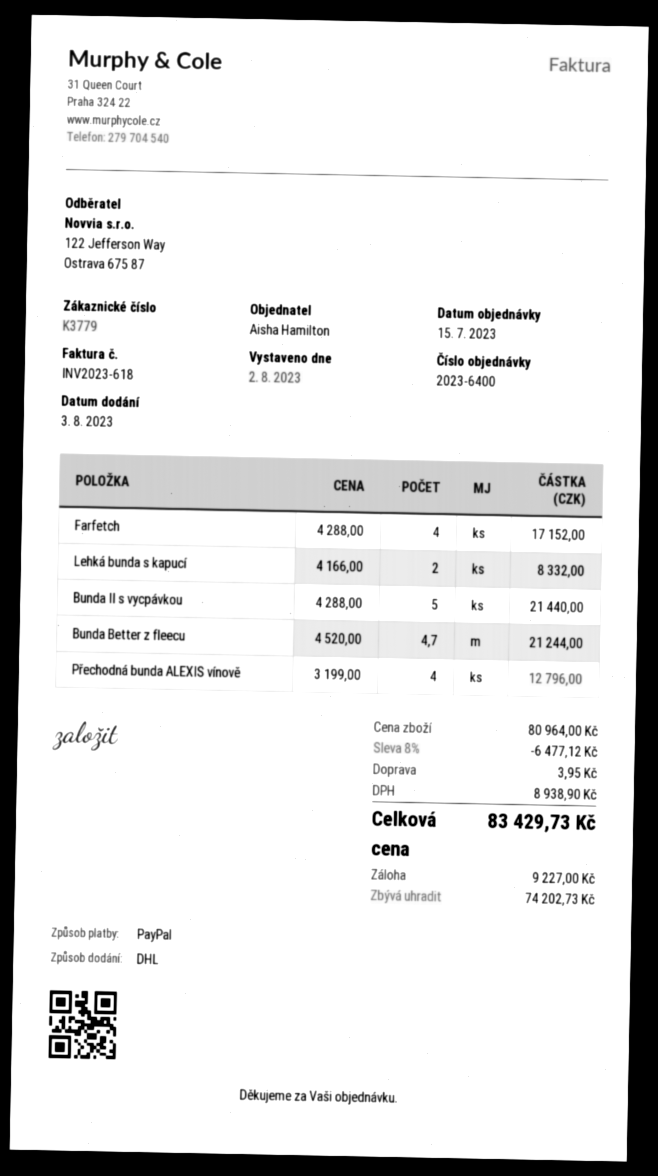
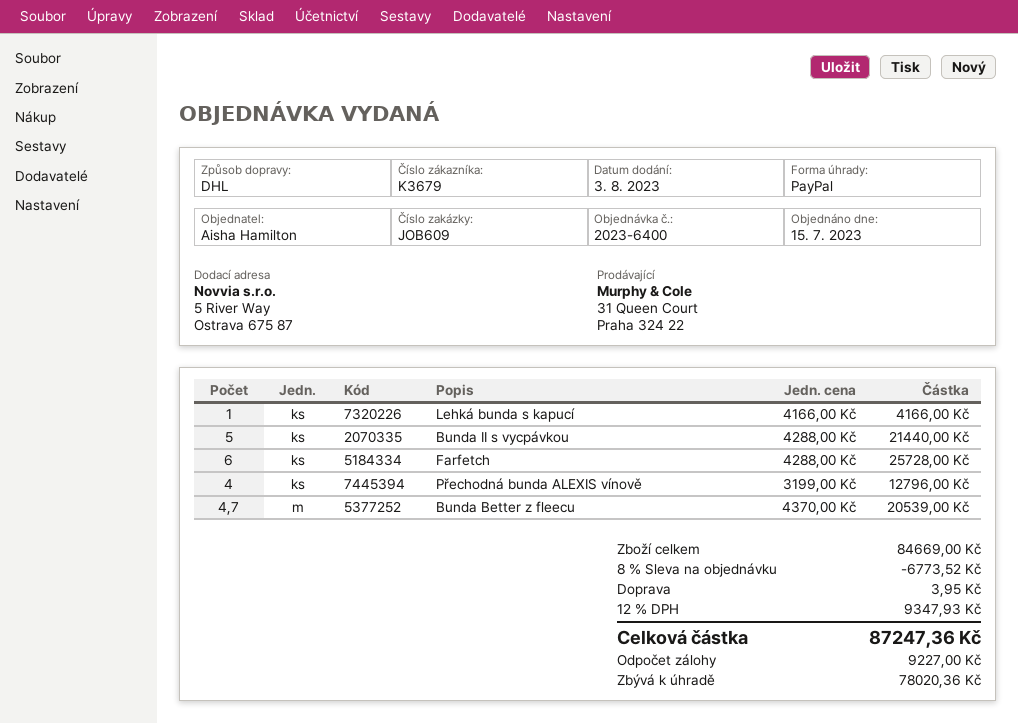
customer number: K3779 -> K3679
Farfetch: 4 x 4288.00 = 17152.00 -> 6 x 4288.00 = 25728.00
Lehká bunda s kapucí: 2 x 4166.00 = 8332.00 -> 1 x 4166.00 = 4166.00
Bunda Better z fleecu: 4.7 x 4520.00 = 21244.00 -> 4.7 x 4370.00 = 20539.00
subtotal: 80964.00 -> 84669.00
discount: 8% = 6477.12 -> 8% = 6773.52
tax: 8938.90 -> 9347.93
total: 83429.73 -> 87247.36
balance: 74202.73 -> 78020.36

